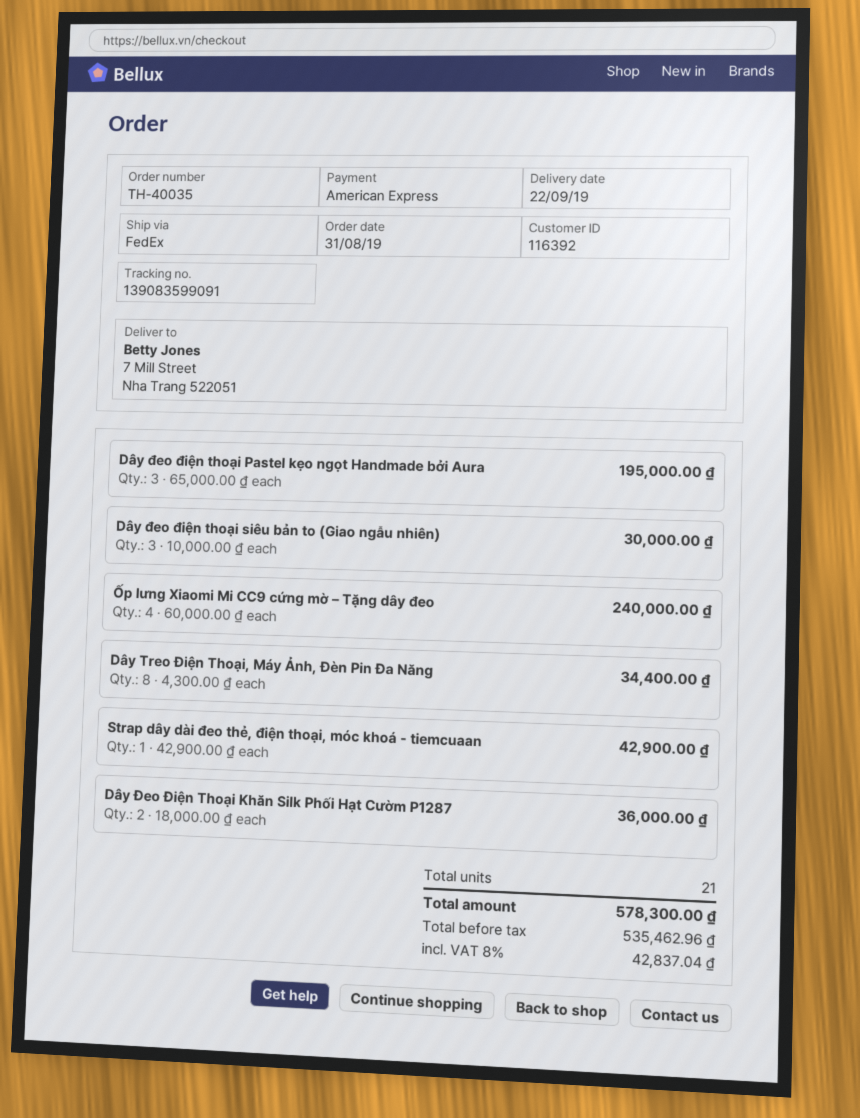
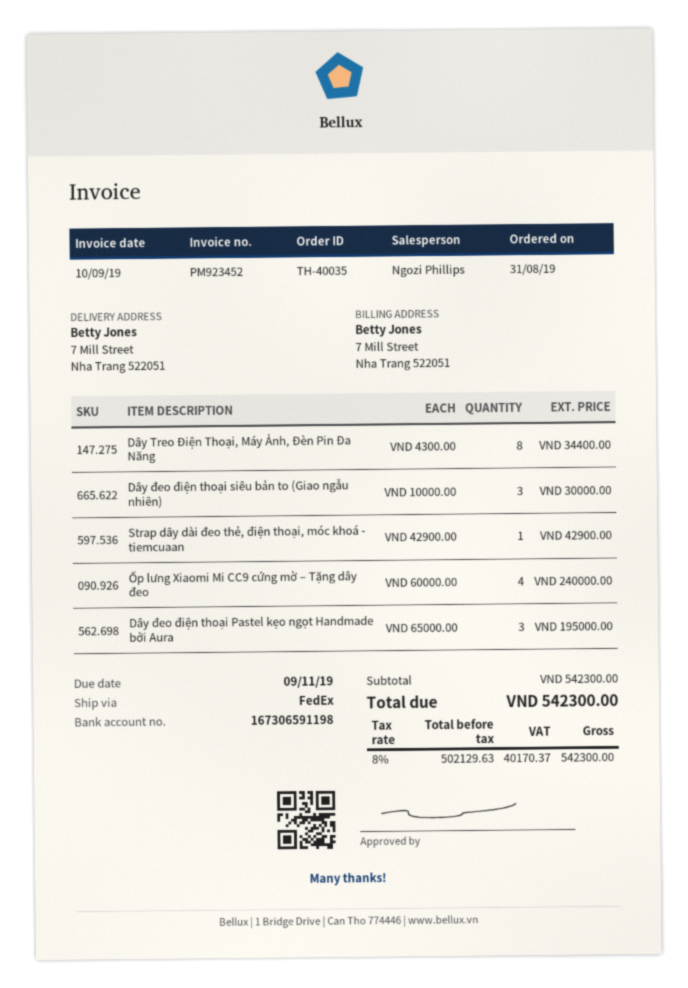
Dây Đeo Điện Thoại Khăn Silk Phối Hạt Cườm P1287: 2 x 18000.00 = 36000.00 -> none
net: 535462.96 -> 502129.63
tax: 8% = 42837.04 -> 8% = 40170.37
total: 578300.00 -> 542300.00

